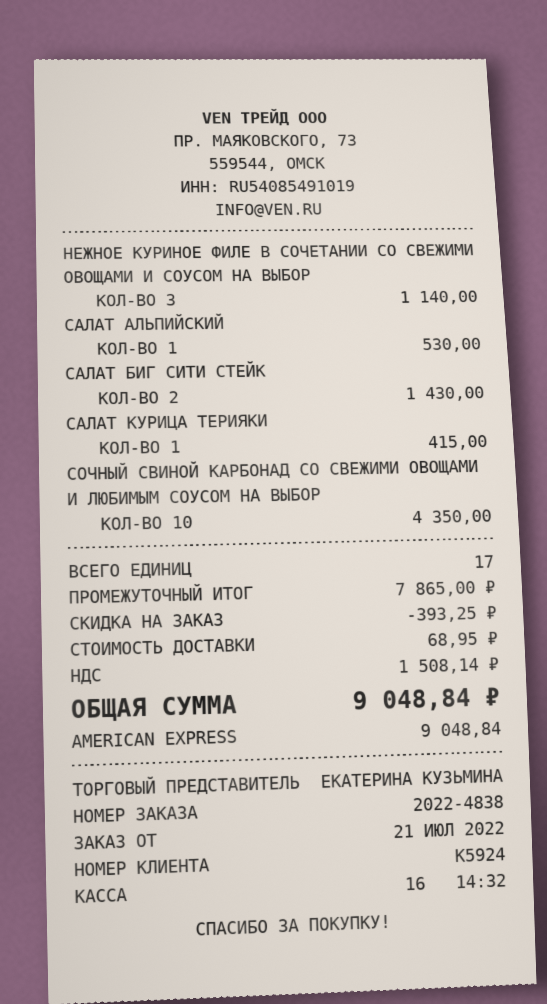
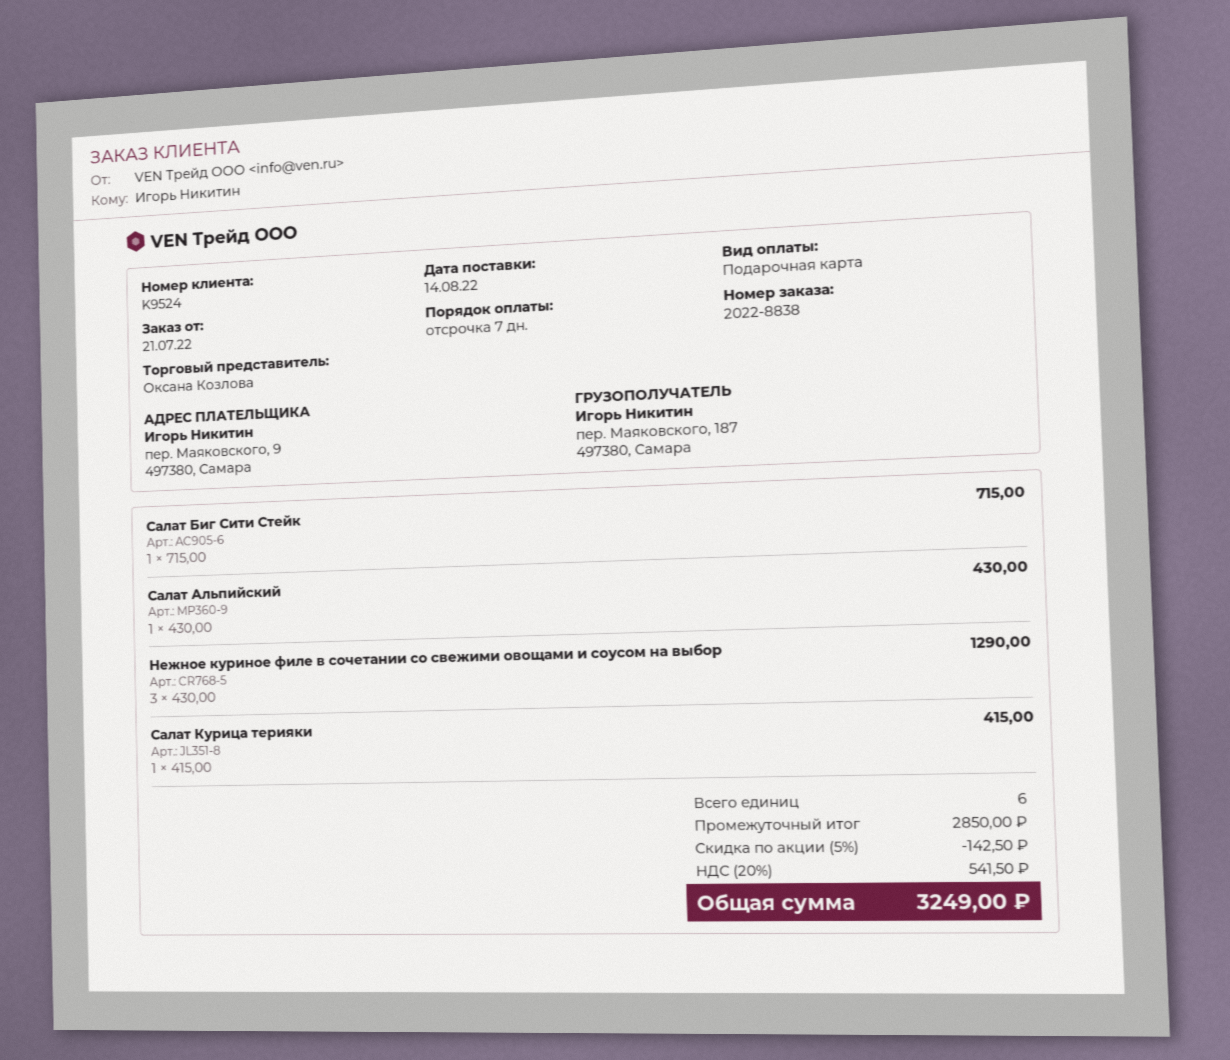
order number: 2022-4838 -> 2022-8838
customer number: K5924 -> K9524
sales rep: ЕКАТЕРИНА КУЗЬМИНА -> Оксана Козлова
payment method: American Express -> gift card
НЕЖНОЕ КУРИНОЕ ФИЛЕ В СОЧЕТАНИИ СО СВЕЖИМИ ОВОЩАМИ И СОУСОМ НА ВЫБОР: 3 for 1140.00 -> 3 for 1290.00
САЛАТ АЛЬПИЙСКИЙ: 1 for 530.00 -> 1 for 430.00
САЛАТ БИГ СИТИ СТЕЙК: 2 for 1430.00 -> 1 for 715.00
СОЧНЫЙ СВИНОЙ КАРБОНАД СО СВЕЖИМИ ОВОЩАМИ И ЛЮБИМЫМ СОУСОМ НА ВЫБОР: 10 for 4350.00 -> none
total quantity: 17 -> 6
subtotal: 7865.00 -> 2850.00
discount: 393.25 -> 142.50
shipping: 68.95 -> none
tax: 1508.14 -> 541.50
total: 9048.84 -> 3249.00

